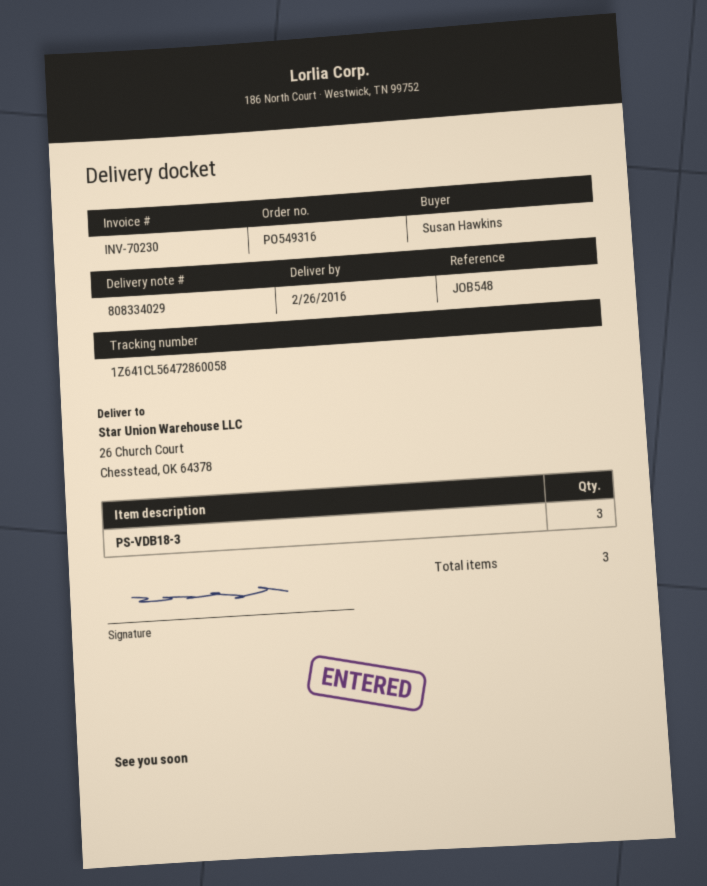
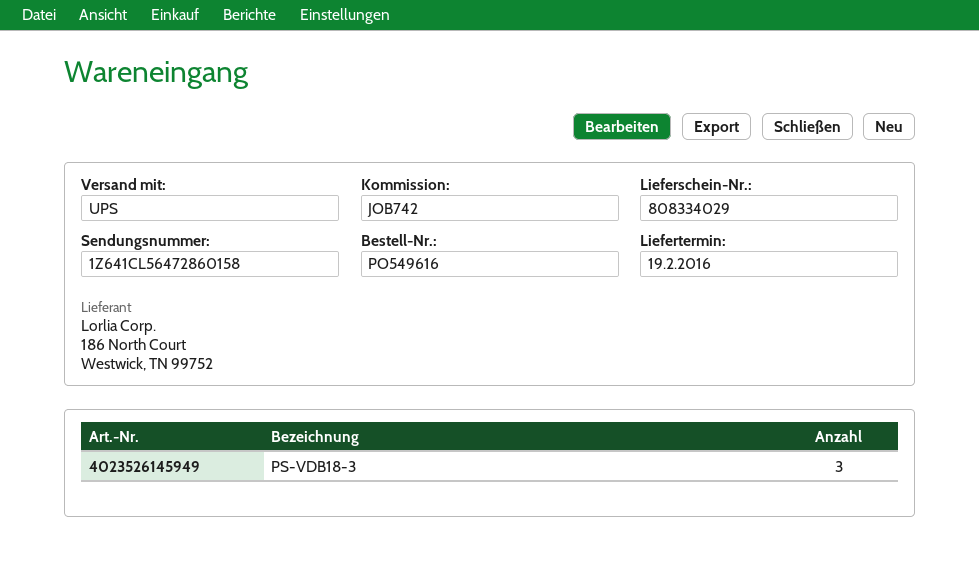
order number: PO549316 -> PO549616
delivery date: 2016-02-26 -> 2016-02-19
reference: JOB548 -> JOB742
tracking number: 1Z641CL56472860058 -> 1Z641CL56472860158

